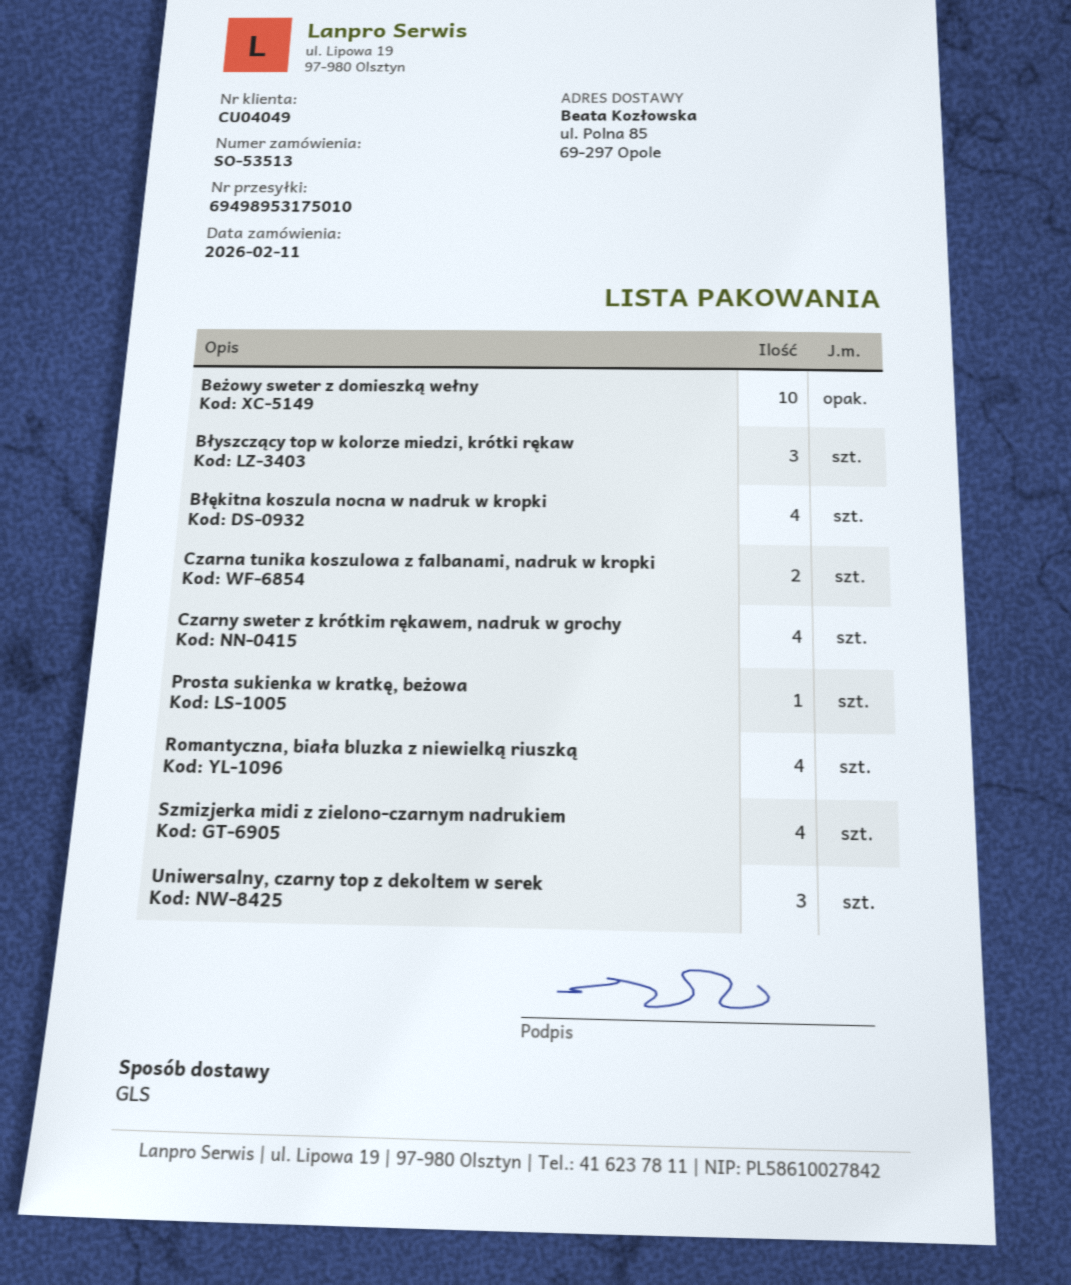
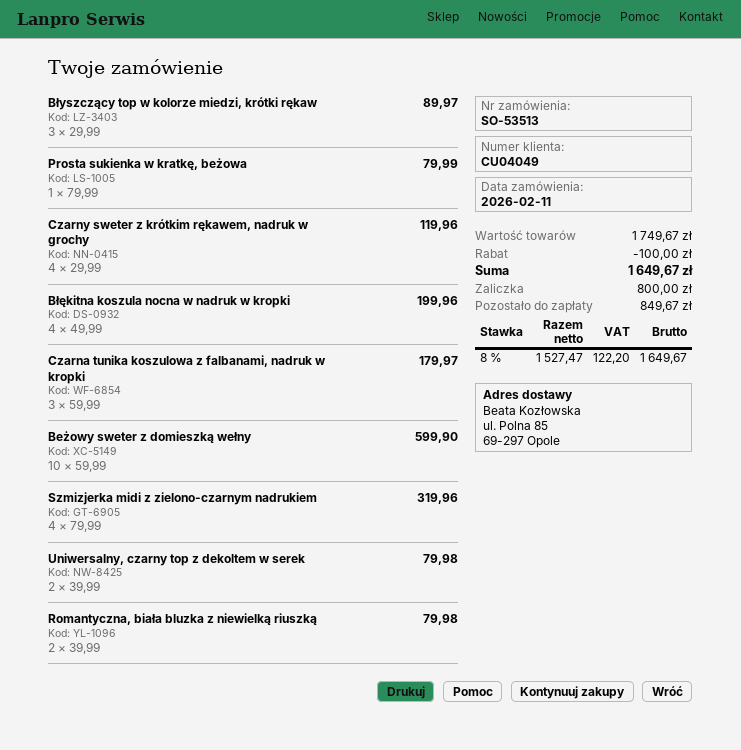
Czarna tunika koszulowa z falbanami, nadruk w kropki: 2 -> 3
Romantyczna, biała bluzka z niewielką riuszką: 4 -> 2
Uniwersalny, czarny top z dekoltem w serek: 3 -> 2

